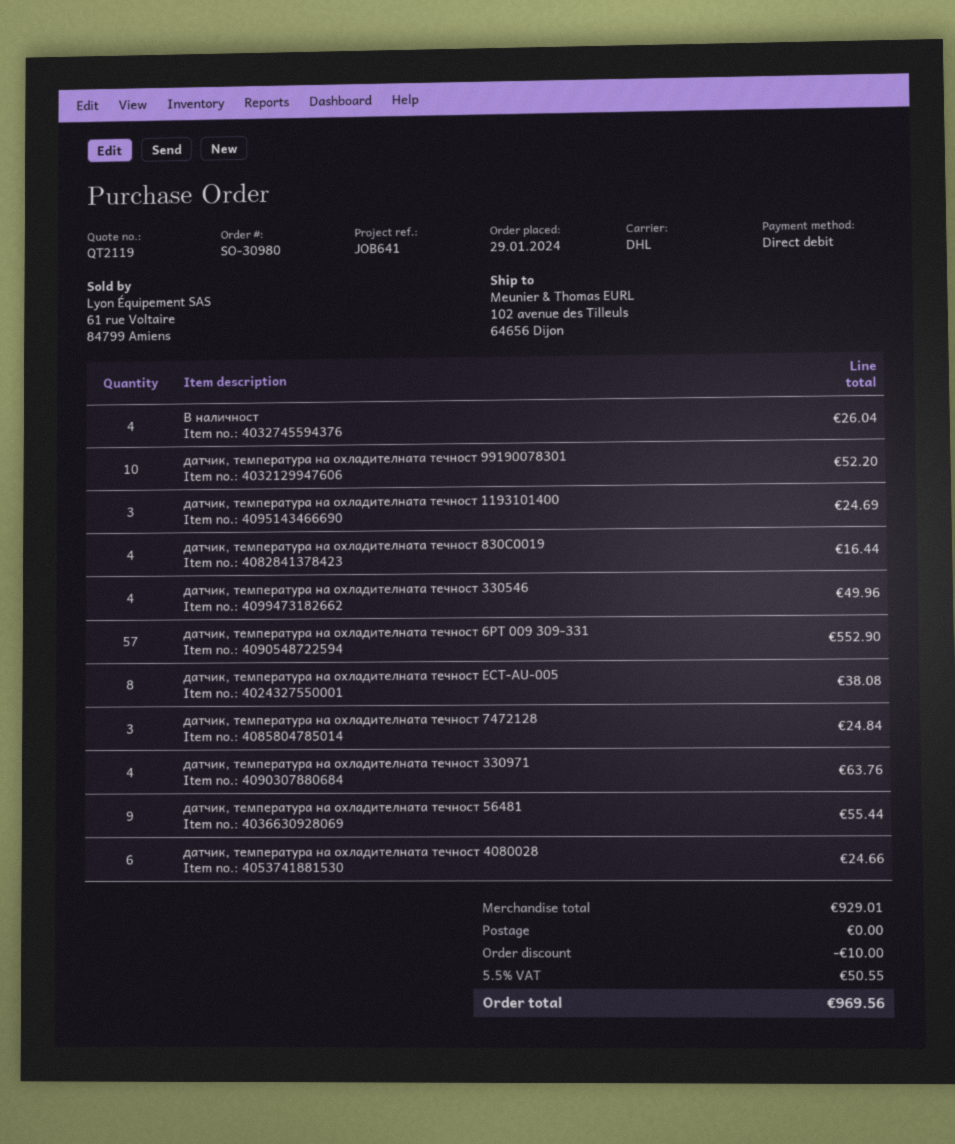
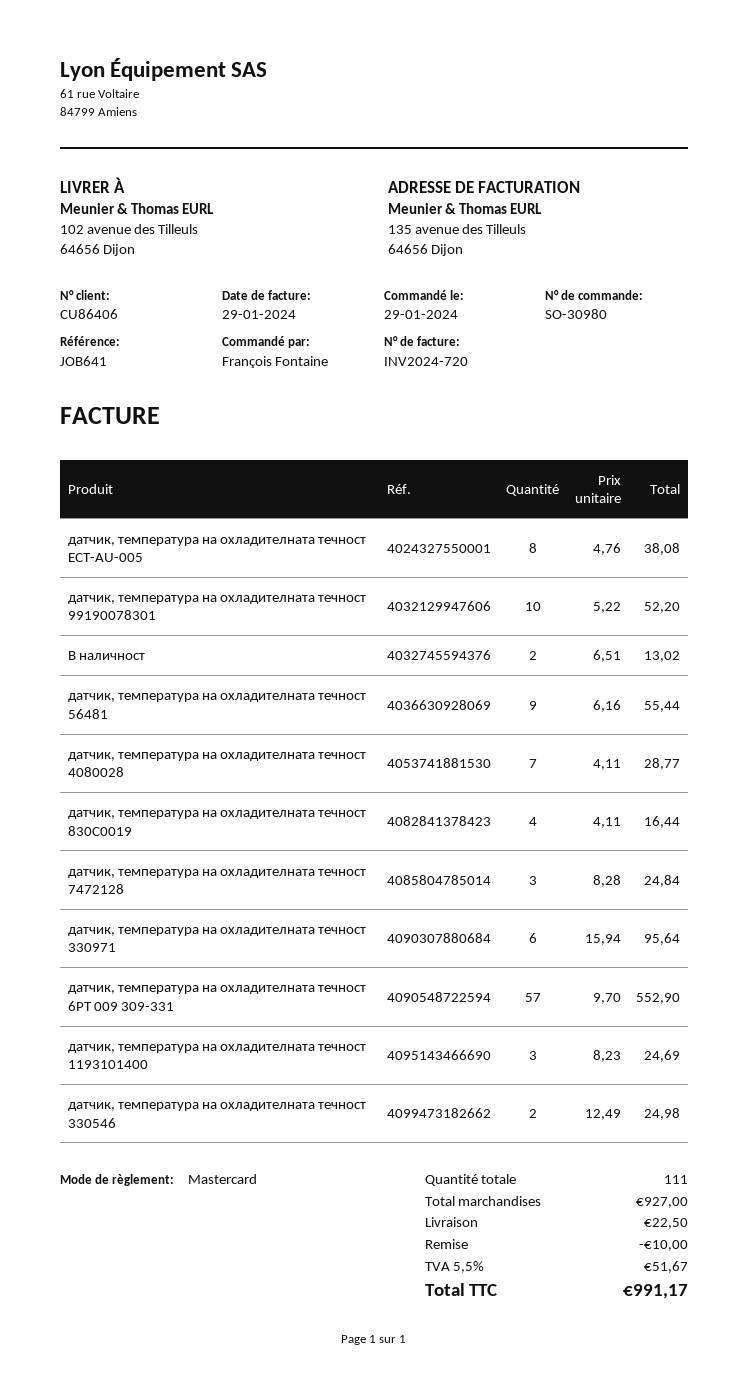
payment method: direct debit -> Mastercard
В наличност: 4 for 26.04 -> 2 for 13.02
датчик, температура на охладителната течност 330546: 4 for 49.96 -> 2 for 24.98
датчик, температура на охладителната течност 330971: 4 for 63.76 -> 6 for 95.64
датчик, температура на охладителната течност 4080028: 6 for 24.66 -> 7 for 28.77
subtotal: 929.01 -> 927.00
shipping: 0.00 -> 22.50
tax: 5.5% = 50.55 -> 5.5% = 51.67
total: 969.56 -> 991.17

